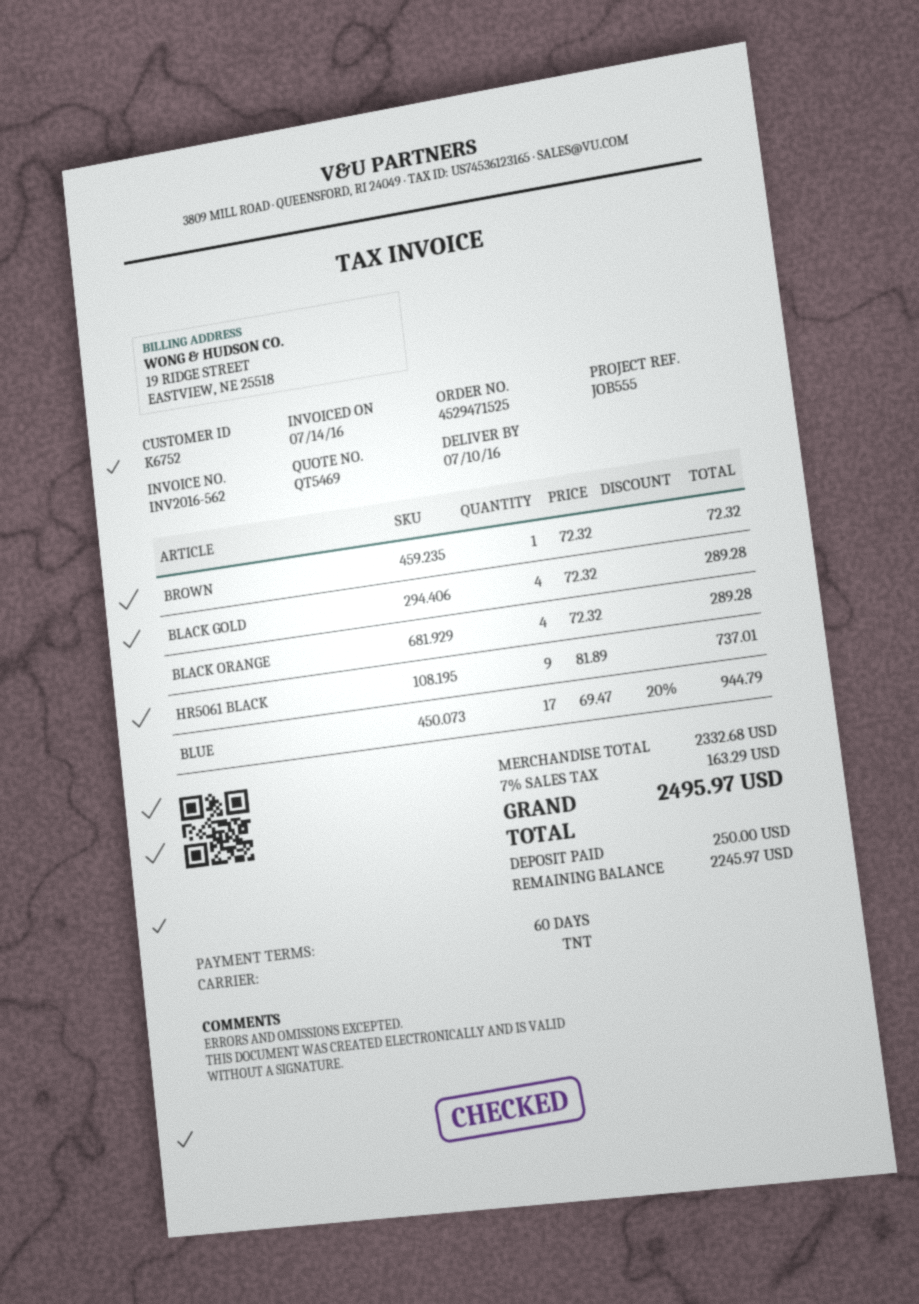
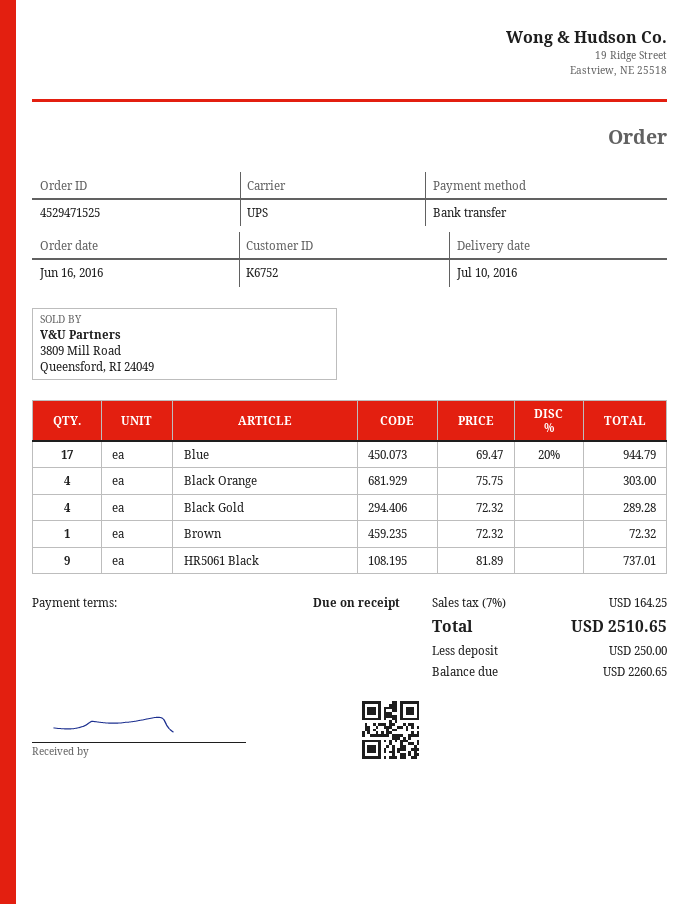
payment terms: 60 days -> on receipt
shipping method: TNT -> UPS
BLACK ORANGE: 4 x 72.32 = 289.28 -> 4 x 75.75 = 303.00
tax: 7% = 163.29 -> 7% = 164.25
total: 2495.97 -> 2510.65
balance: 2245.97 -> 2260.65

